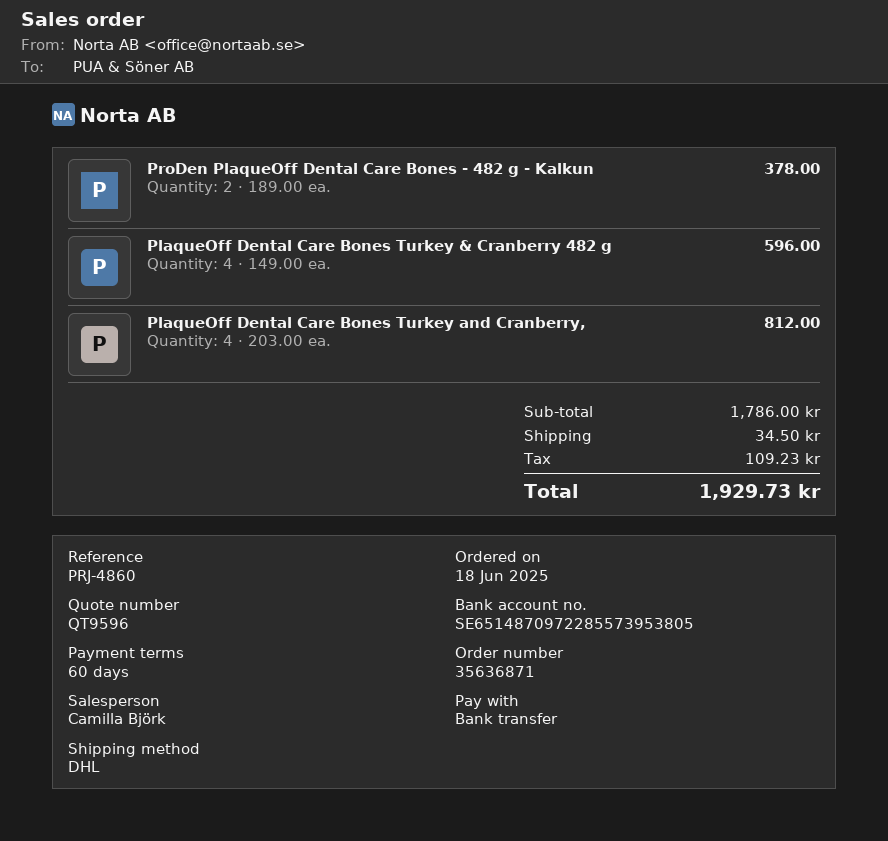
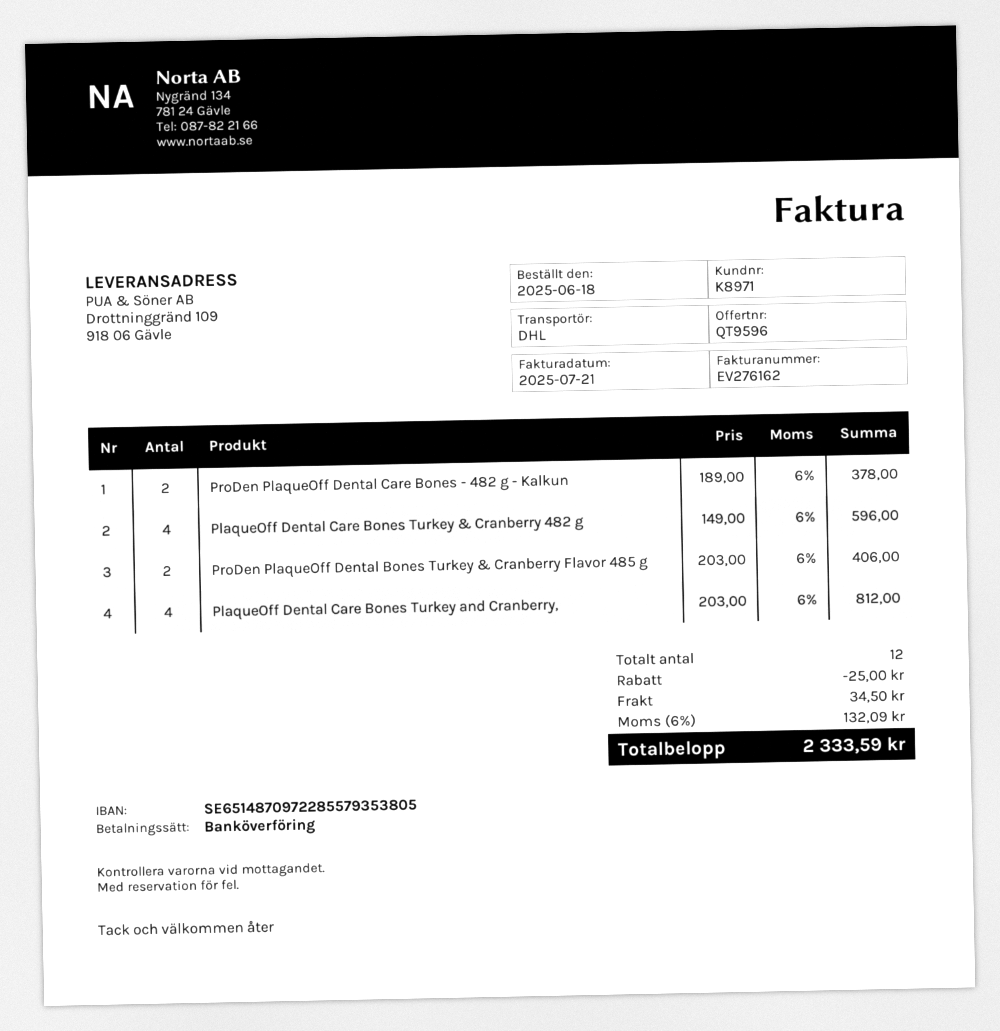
bank account: SE6514870972285573953805 -> SE6514870972285579353805
ProDen PlaqueOff Dental Bones Turkey & Cranberry Flavor 485 g: none -> 2 x 203.00 = 406.00
discount: none -> 25.00
tax: 109.23 -> 132.09
total: 1929.73 -> 2333.59

